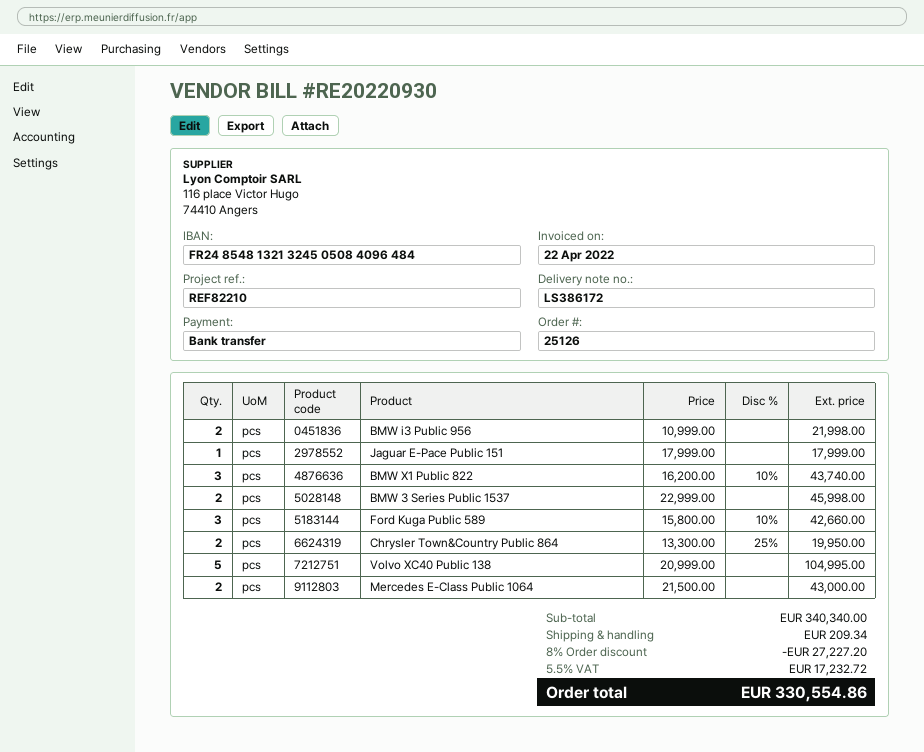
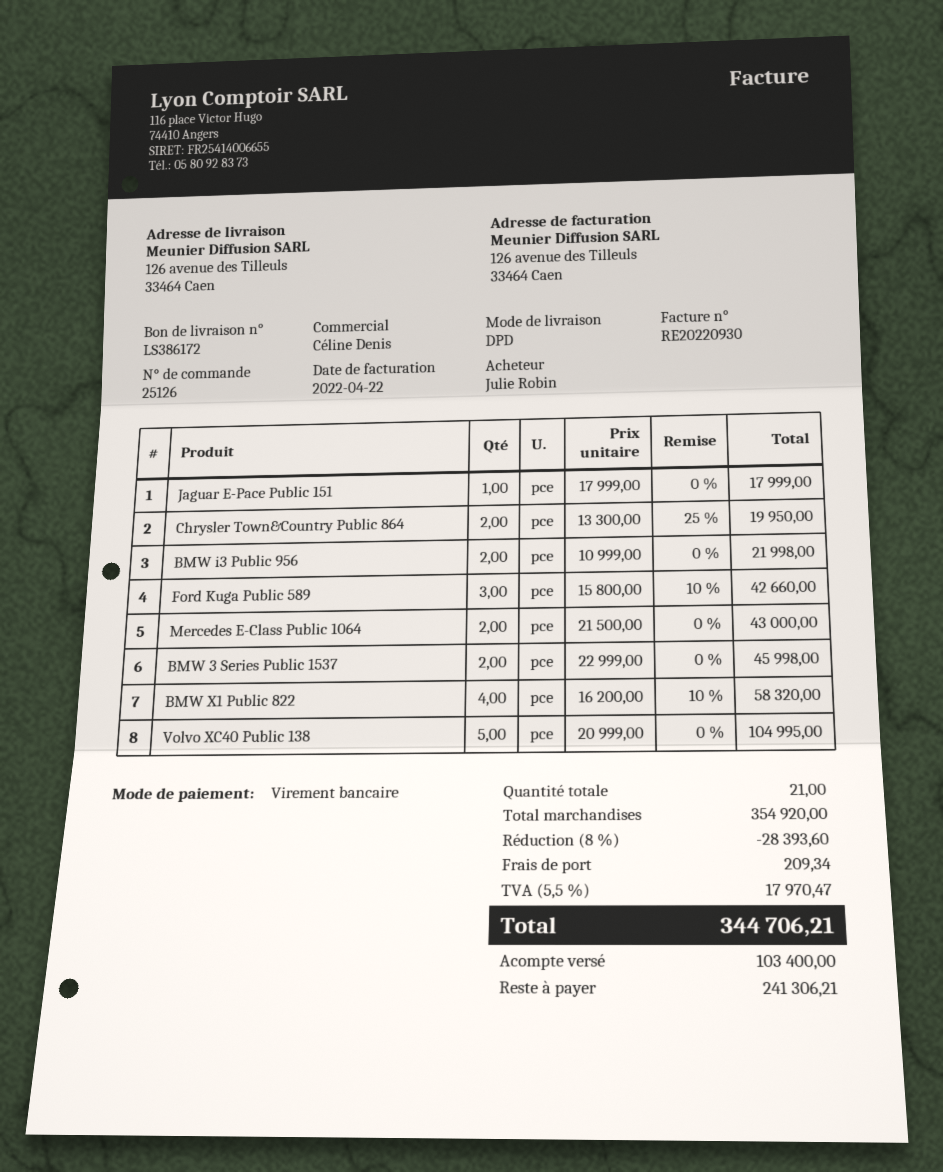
BMW X1 Public 822: 3 x 16200.00 - 10% = 43740.00 -> 4 x 16200.00 - 10% = 58320.00
subtotal: 340340.00 -> 354920.00
discount: 8% = 27227.20 -> 8% = 28393.60
tax: 5.5% = 17232.72 -> 5.5% = 17970.47
total: 330554.86 -> 344706.21

